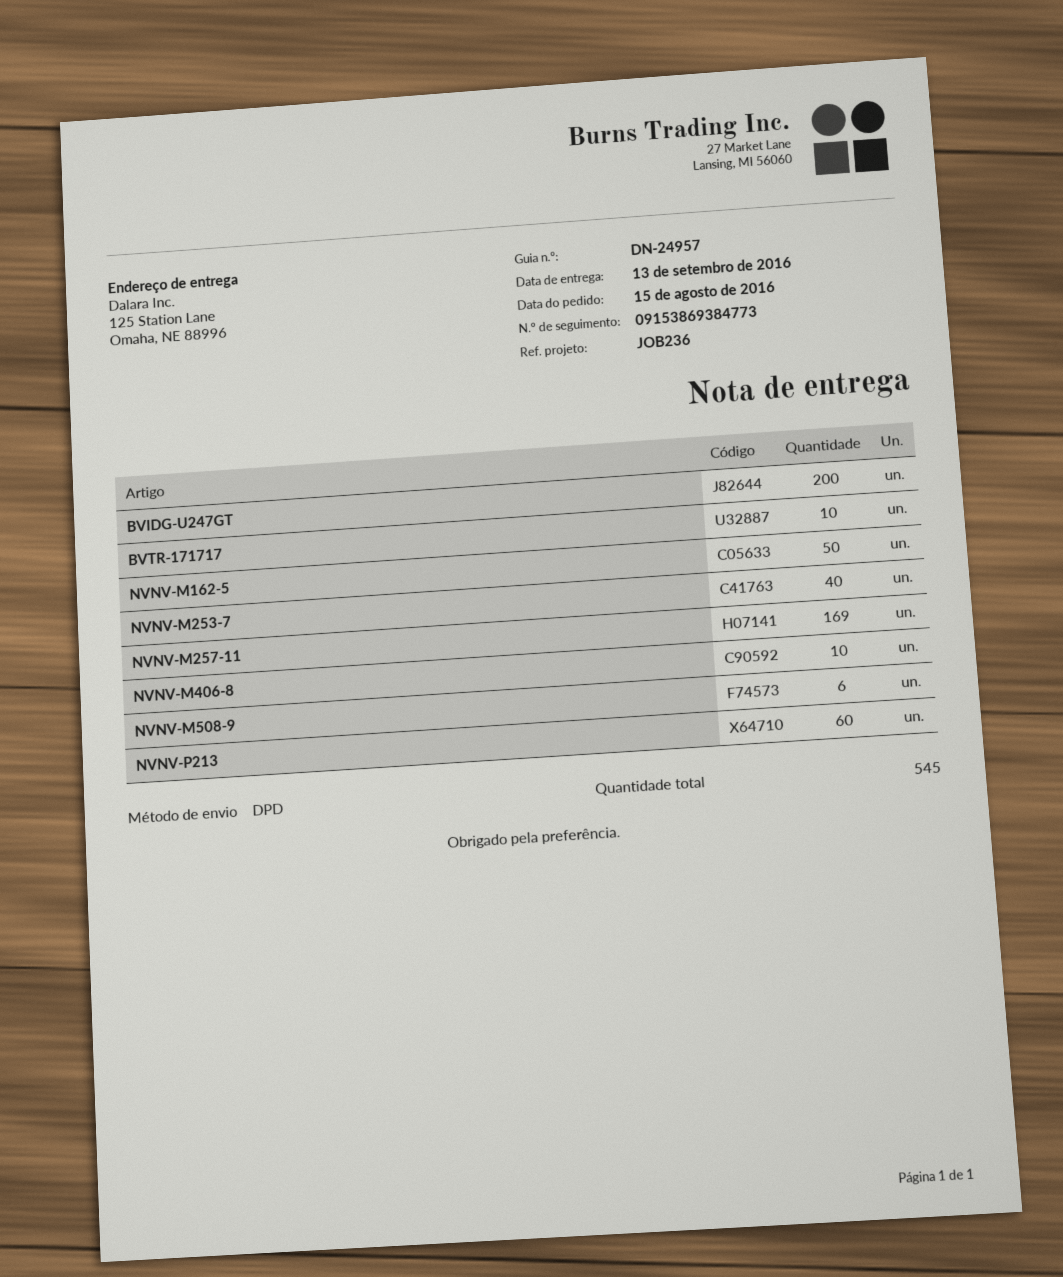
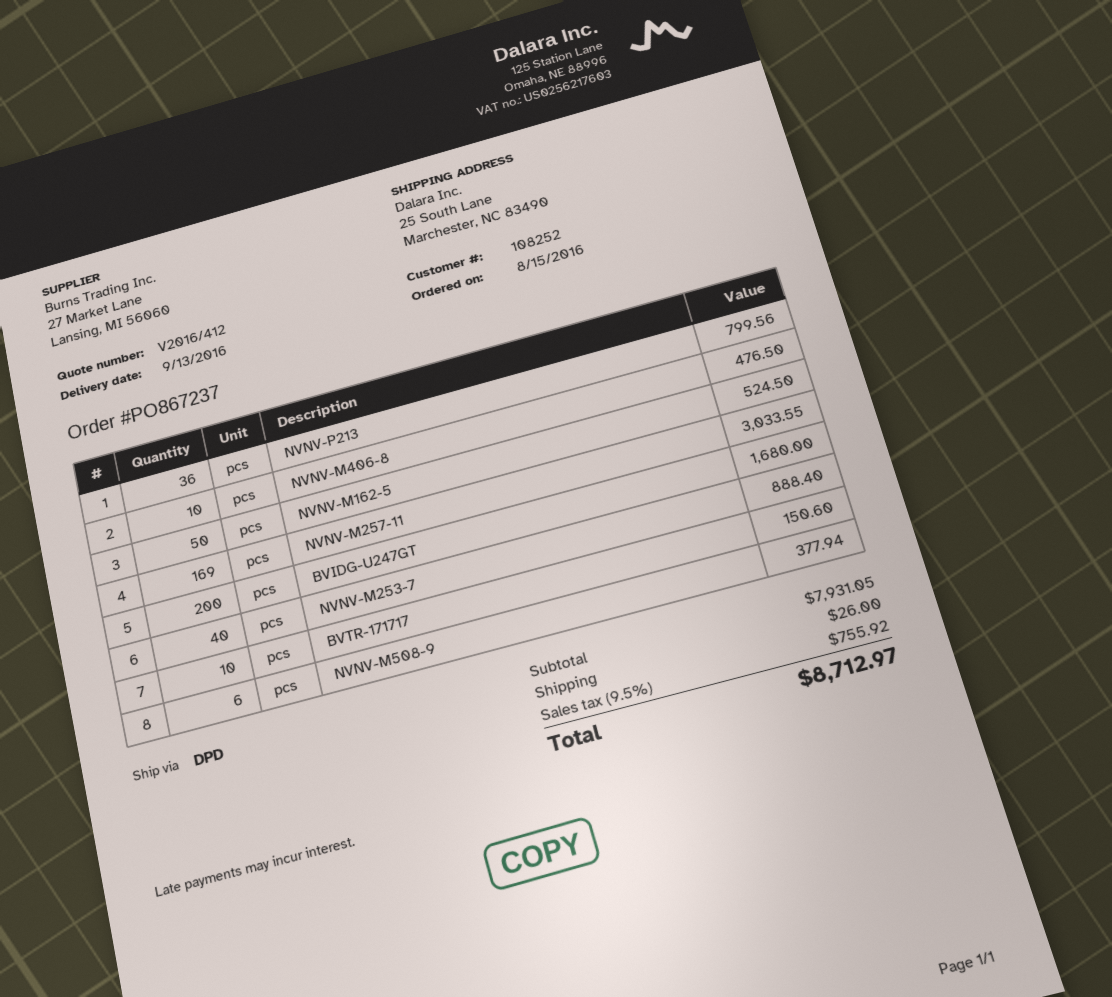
ship to: 125 Station Lane, Omaha, NE 88996 -> 25 South Lane, Marchester, NC 83490
NVNV-P213: 60 -> 36

